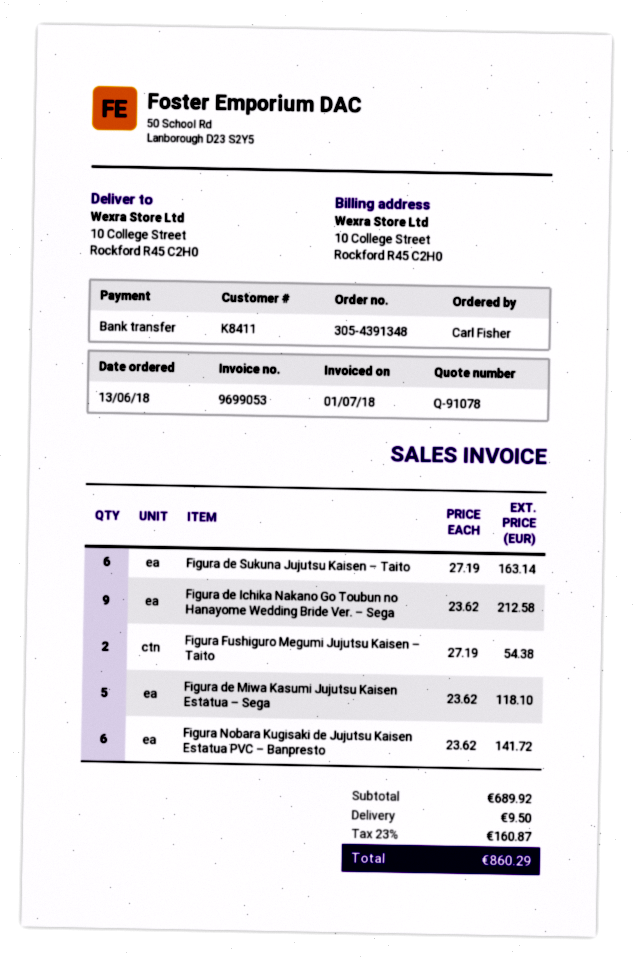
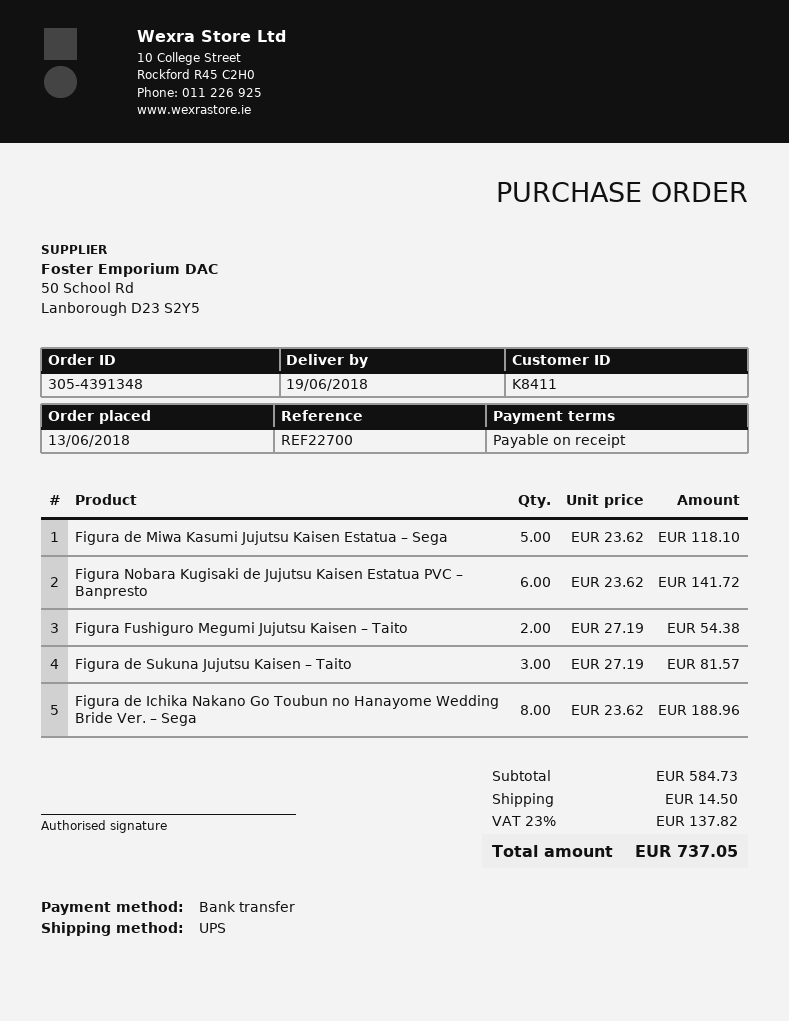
Figura de Sukuna Jujutsu Kaisen – Taito: 6 x 27.19 = 163.14 -> 3 x 27.19 = 81.57
Figura de Ichika Nakano Go Toubun no Hanayome Wedding Bride Ver. – Sega: 9 x 23.62 = 212.58 -> 8 x 23.62 = 188.96
subtotal: 689.92 -> 584.73
shipping: 9.50 -> 14.50
tax: 23% = 160.87 -> 23% = 137.82
total: 860.29 -> 737.05

